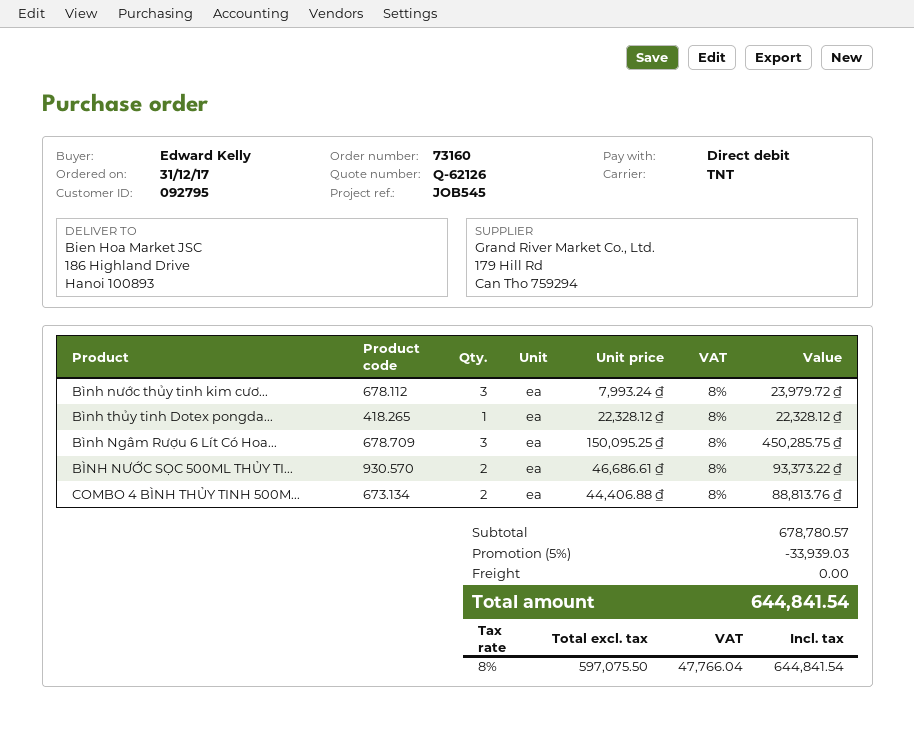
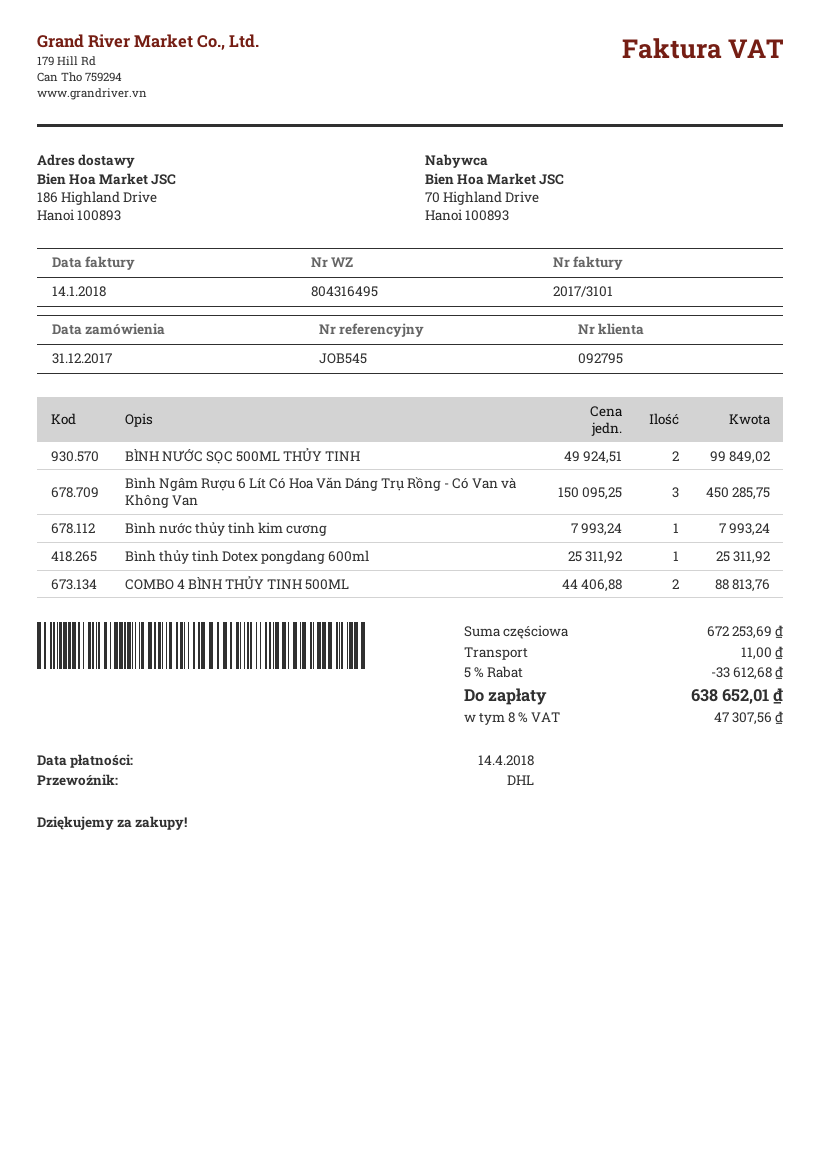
shipping method: TNT -> DHL
Bình nước thủy tinh kim cươ...: 3 x 7993.24 = 23979.72 -> 1 x 7993.24 = 7993.24
Bình thủy tinh Dotex pongda...: 1 x 22328.12 = 22328.12 -> 1 x 25311.92 = 25311.92
BÌNH NƯỚC SỌC 500ML THỦY TI...: 2 x 46686.61 = 93373.22 -> 2 x 49924.51 = 99849.02
subtotal: 678780.57 -> 672253.69
discount: 5% = 33939.03 -> 5% = 33612.68
shipping: 0.00 -> 11.00
tax: 8% = 47766.04 -> 8% = 47307.56
total: 644841.54 -> 638652.01

